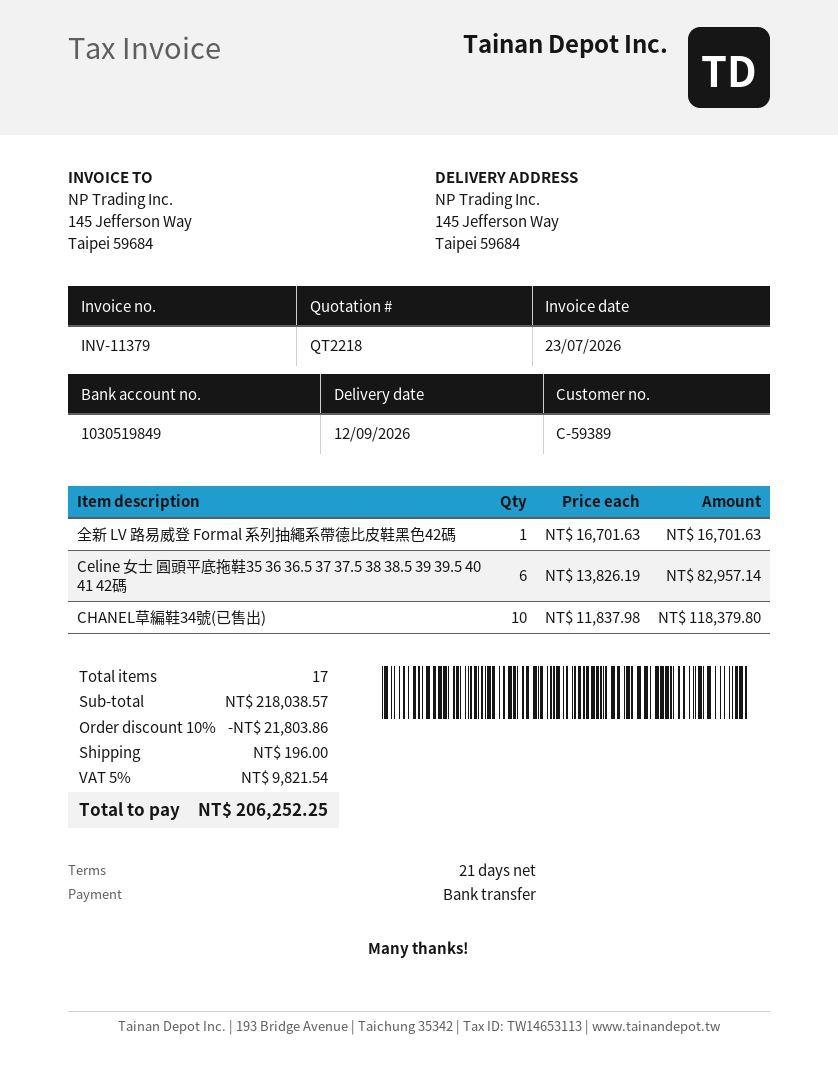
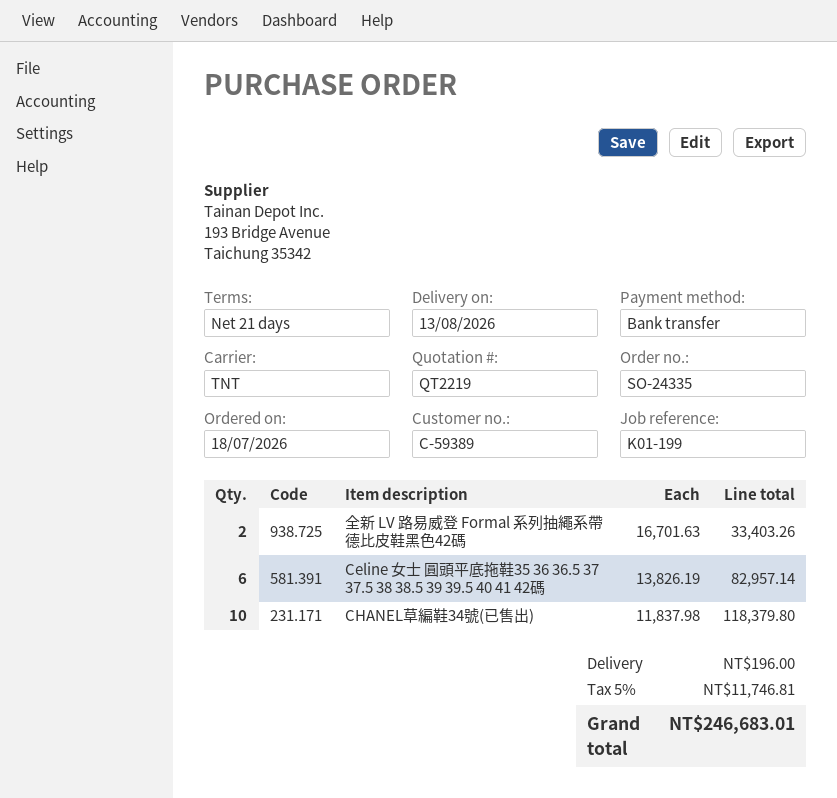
quote number: QT2218 -> QT2219
delivery date: 2026-09-12 -> 2026-08-13
全新 LV 路易威登 Formal 系列抽繩系帶德比皮鞋黑色42碼: 1 x 16701.63 = 16701.63 -> 2 x 16701.63 = 33403.26
discount: 10% = 21803.86 -> none
tax: 5% = 9821.54 -> 5% = 11746.81
total: 206252.25 -> 246683.01

